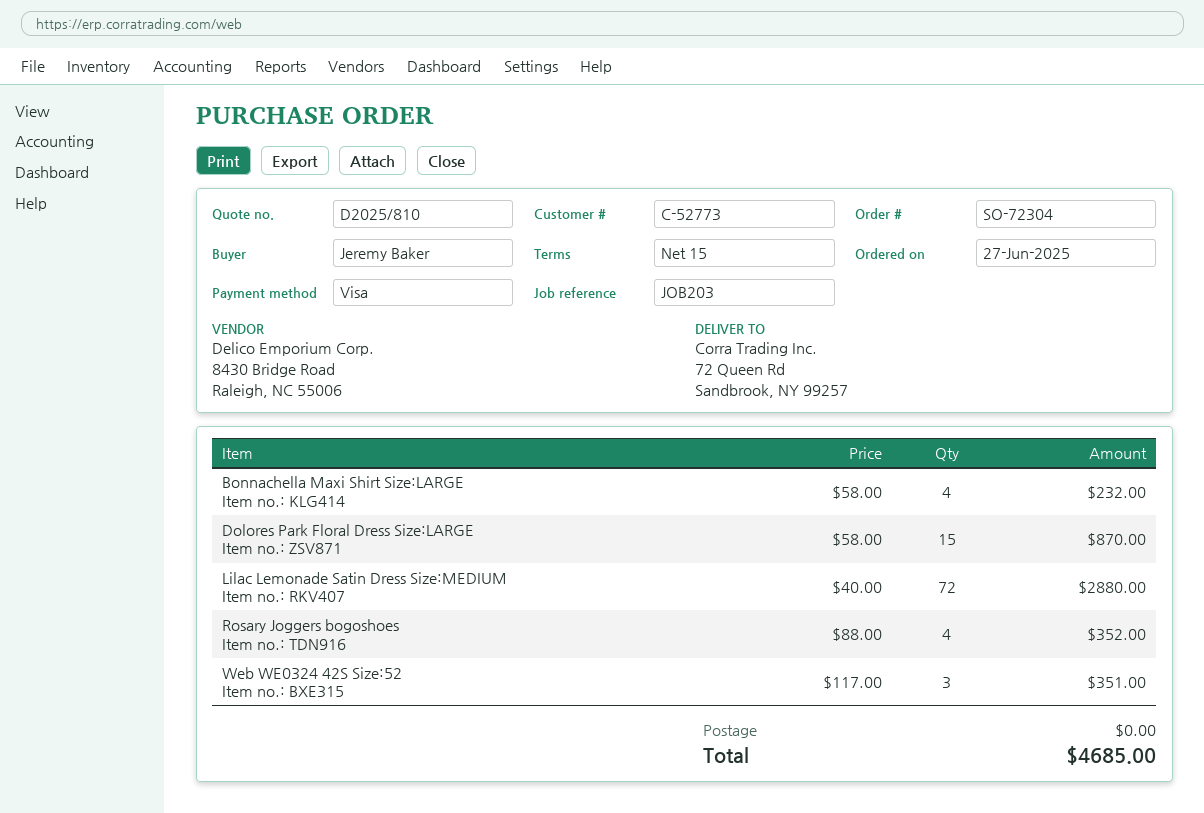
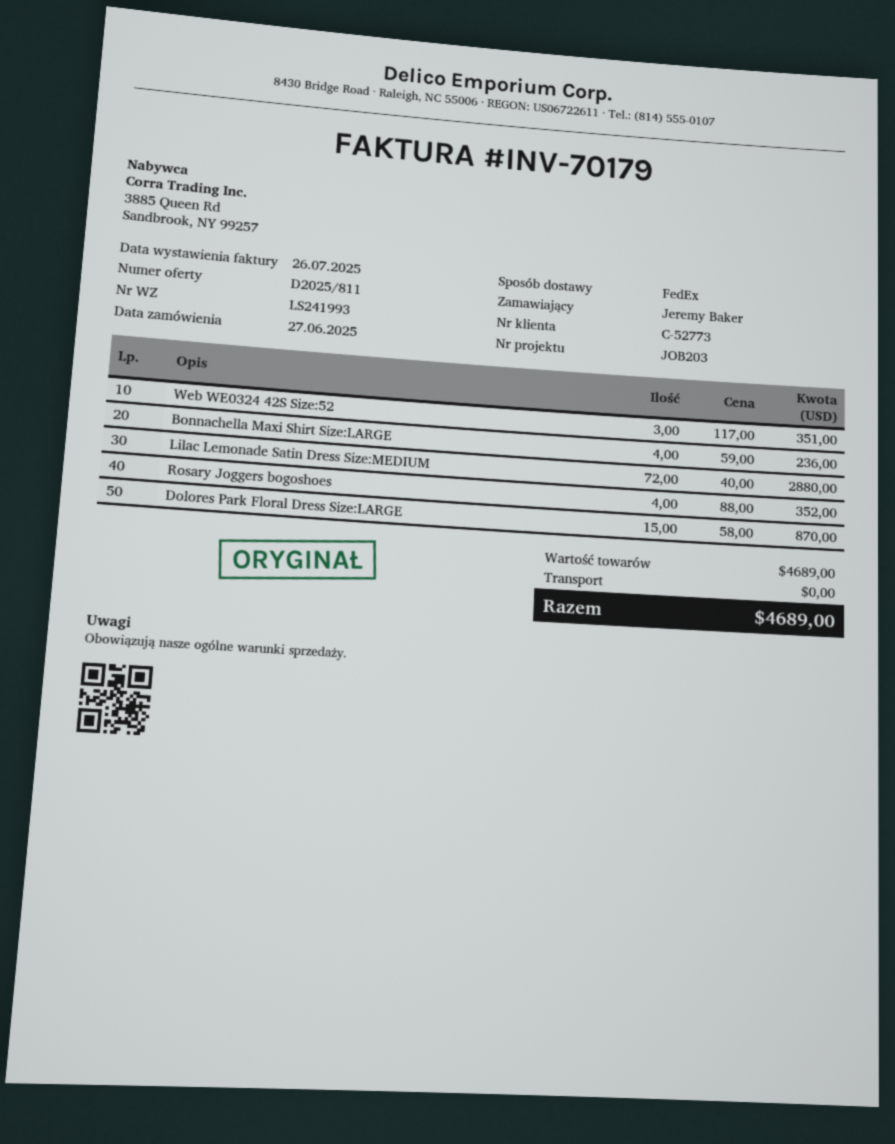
quote number: D2025/810 -> D2025/811
Bonnachella Maxi Shirt Size:LARGE: 4 x 58.00 = 232.00 -> 4 x 59.00 = 236.00
total: 4685.00 -> 4689.00

